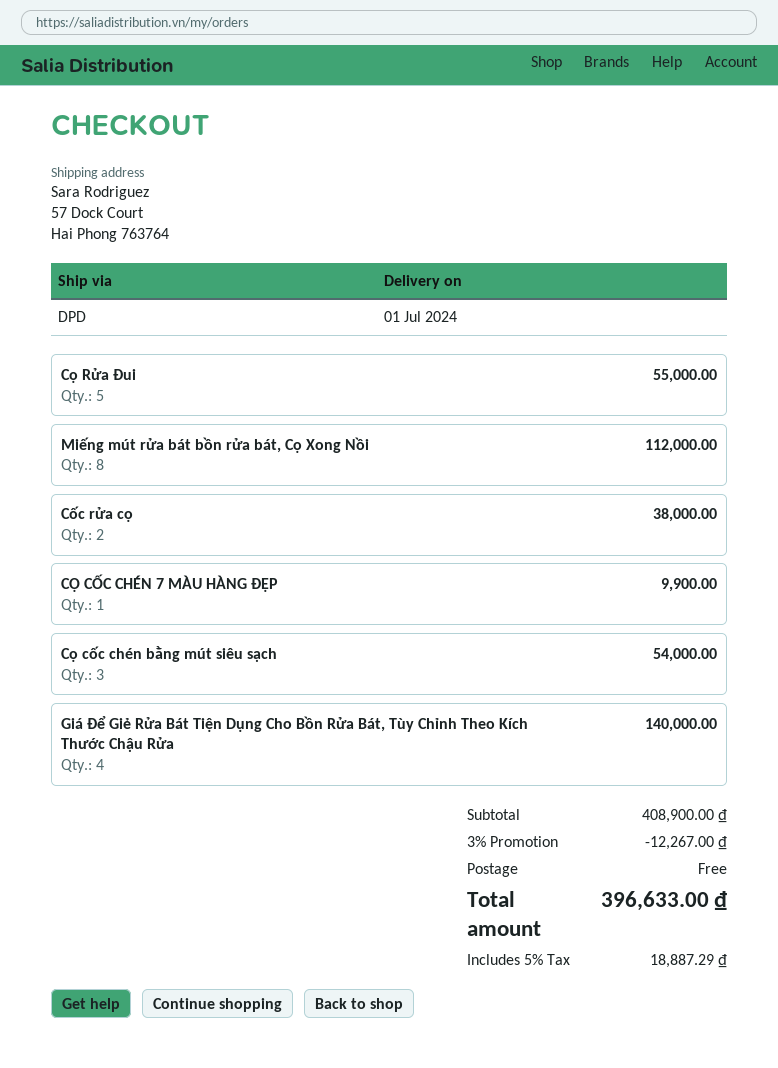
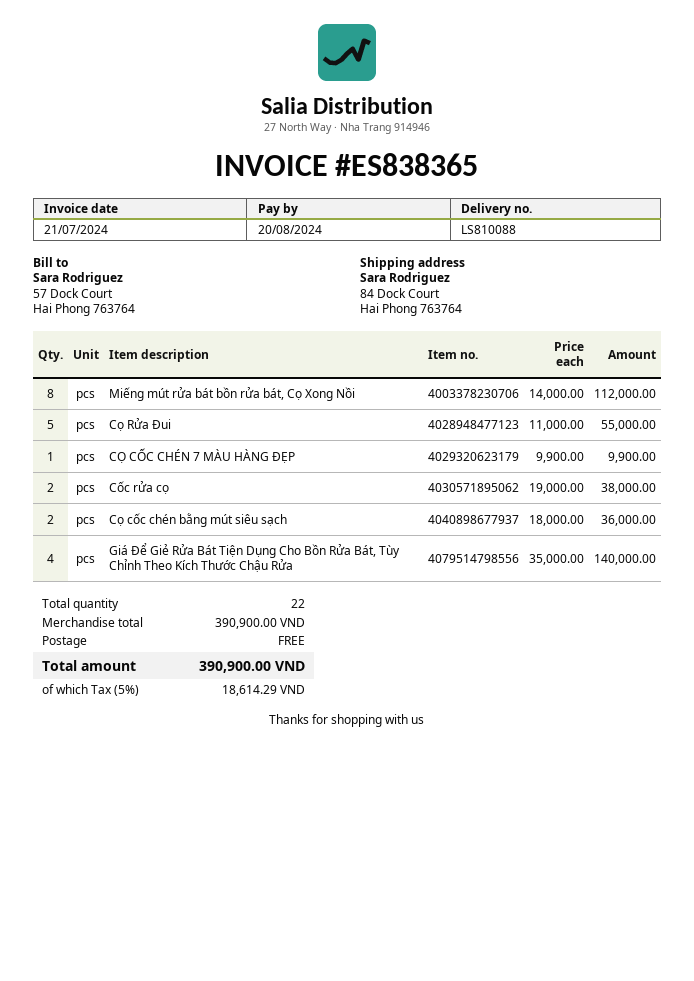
ship to: 57 Dock Court, Hai Phong 763764 -> 84 Dock Court, Hai Phong 763764
Cọ cốc chén bằng mút siêu sạch: 3 for 54000.00 -> 2 for 36000.00
subtotal: 408900.00 -> 390900.00
discount: 3% = 12267.00 -> none
tax: 5% = 18887.29 -> 5% = 18614.29
total: 396633.00 -> 390900.00

